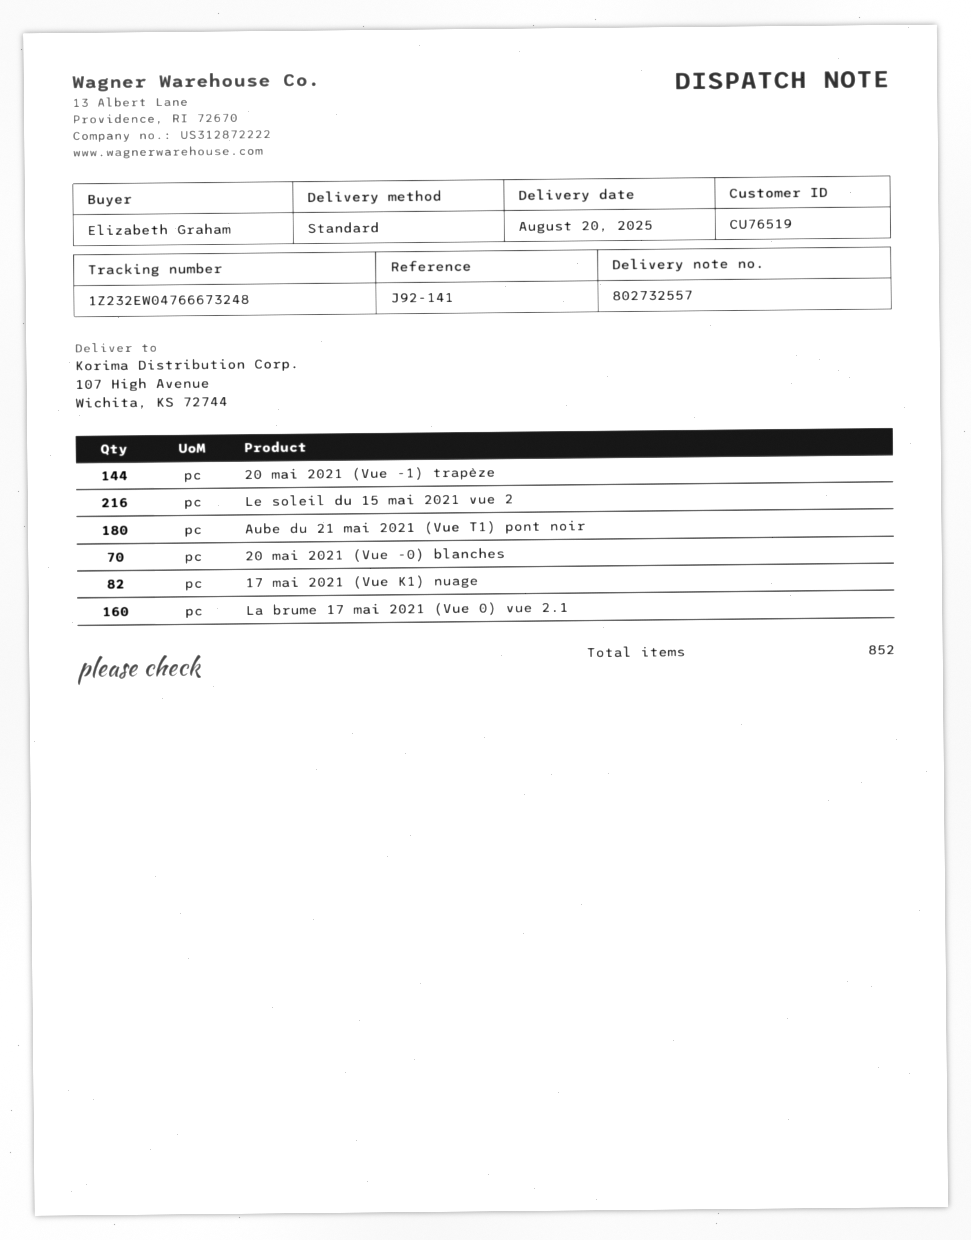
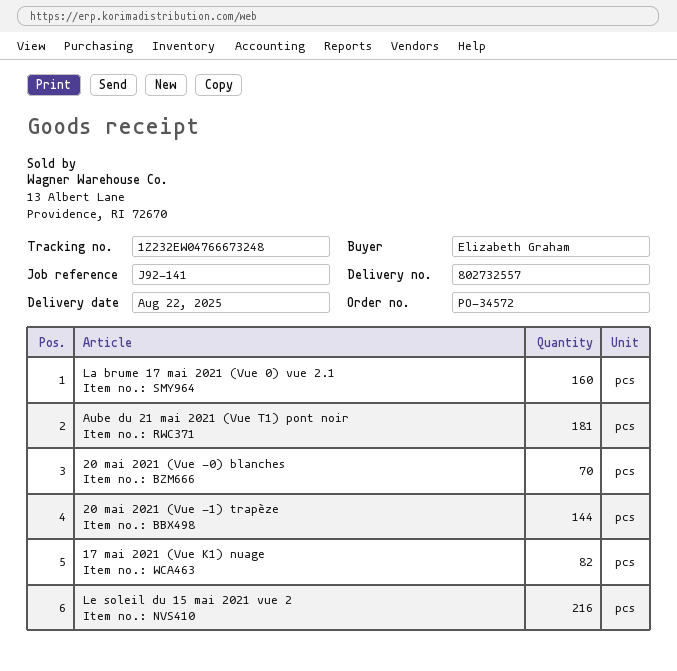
delivery date: 2025-08-20 -> 2025-08-22
Aube du 21 mai 2021 (Vue T1) pont noir: 180 -> 181

